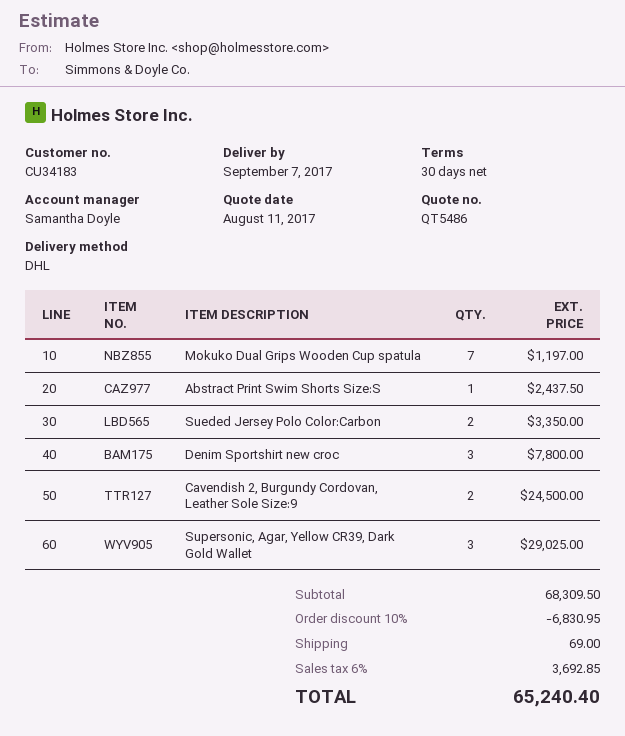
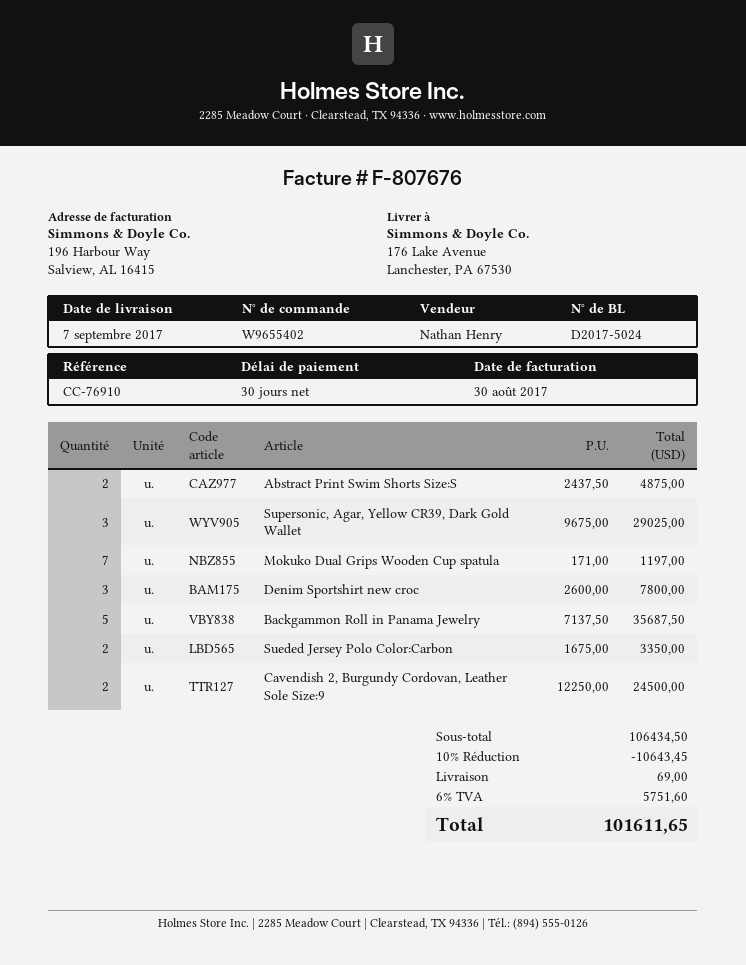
sales rep: Samantha Doyle -> Nathan Henry
Abstract Print Swim Shorts Size:S: 1 for 2437.50 -> 2 for 4875.00
Backgammon Roll in Panama Jewelry: none -> 5 for 35687.50
subtotal: 68309.50 -> 106434.50
discount: 10% = 6830.95 -> 10% = 10643.45
tax: 6% = 3692.85 -> 6% = 5751.60
total: 65240.40 -> 101611.65

